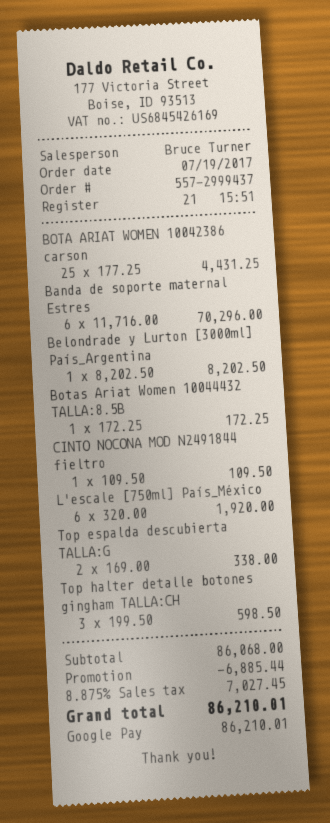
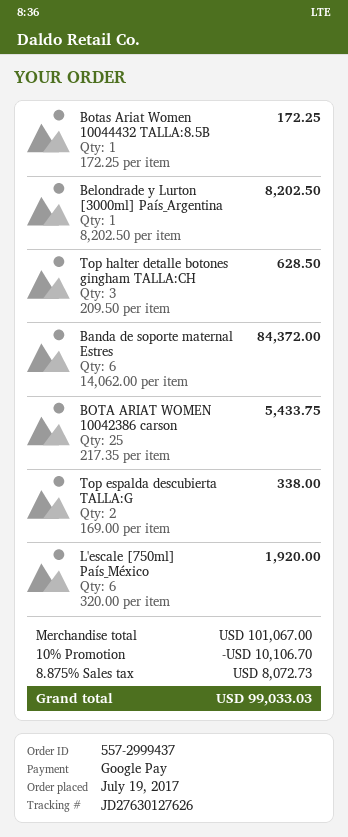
BOTA ARIAT WOMEN 10042386 carson: 25 x 177.25 = 4431.25 -> 25 x 217.35 = 5433.75
Banda de soporte maternal Estres: 6 x 11716.00 = 70296.00 -> 6 x 14062.00 = 84372.00
CINTO NOCONA MOD N2491844 fieltro: 1 x 109.50 = 109.50 -> none
Top halter detalle botones gingham TALLA:CH: 3 x 199.50 = 598.50 -> 3 x 209.50 = 628.50
subtotal: 86068.00 -> 101067.00
discount: 6885.44 -> 10106.70
tax: 8.875% = 7027.45 -> 8.875% = 8072.73
total: 86210.01 -> 99033.03

